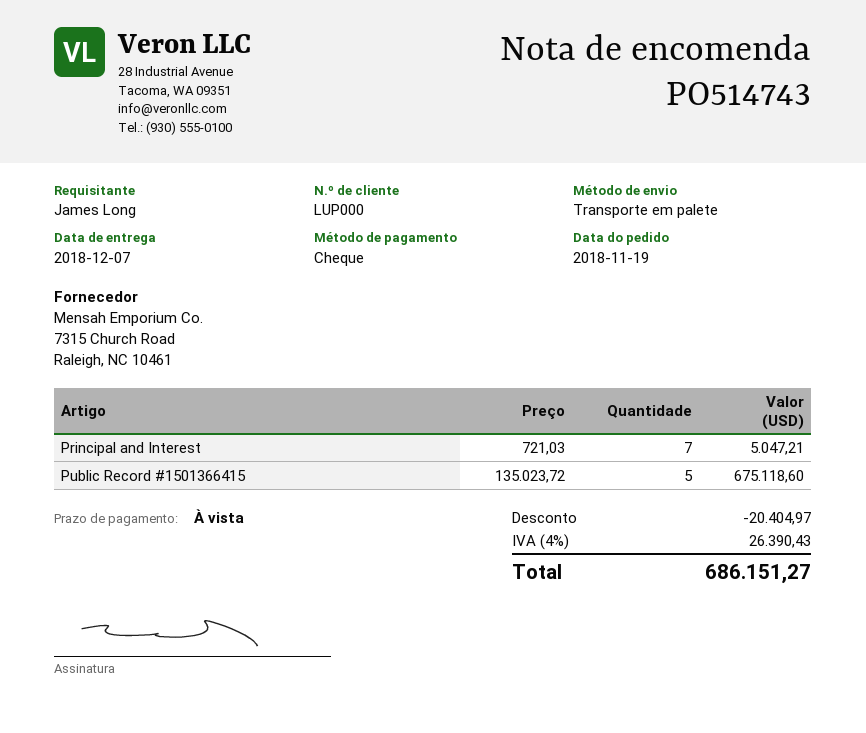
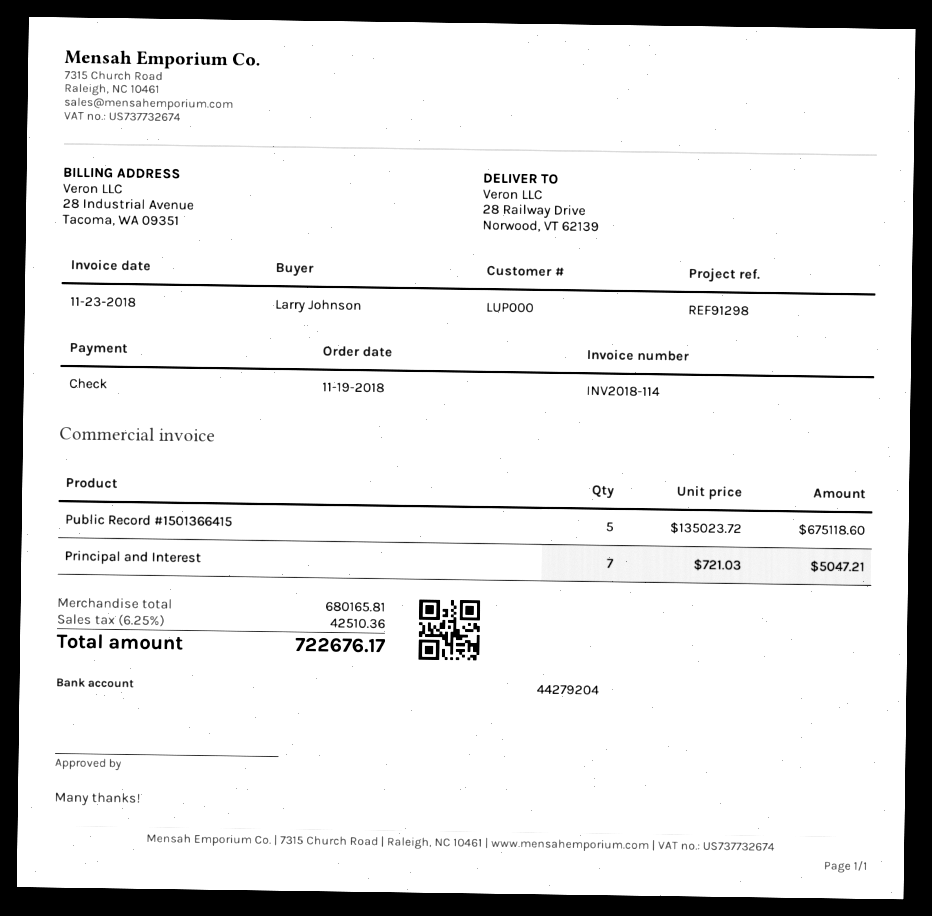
ordered by: James Long -> Larry Johnson
discount: 20404.97 -> none
tax: 4% = 26390.43 -> 6.25% = 42510.36
total: 686151.27 -> 722676.17

